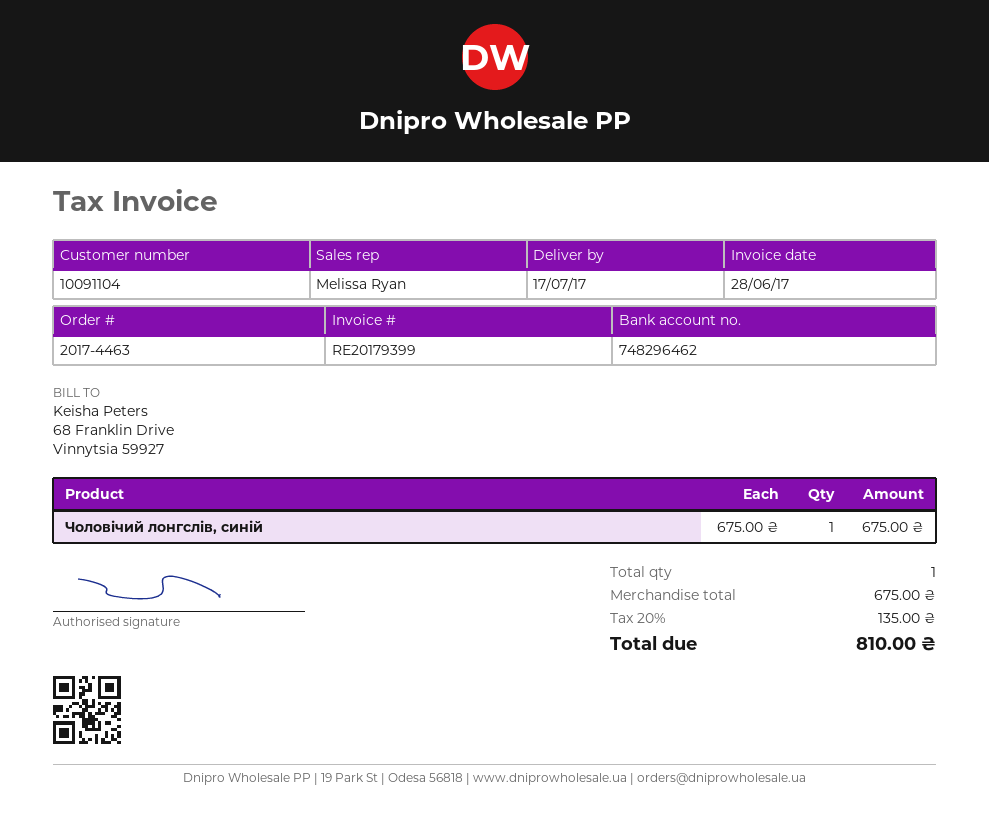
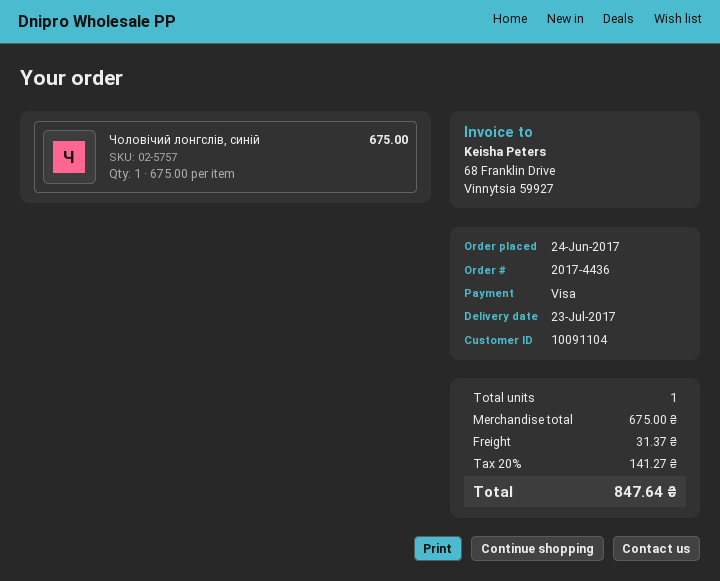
order number: 2017-4463 -> 2017-4436
delivery date: 2017-07-17 -> 2017-07-23
shipping: none -> 31.37
tax: 20% = 135.00 -> 20% = 141.27
total: 810.00 -> 847.64

